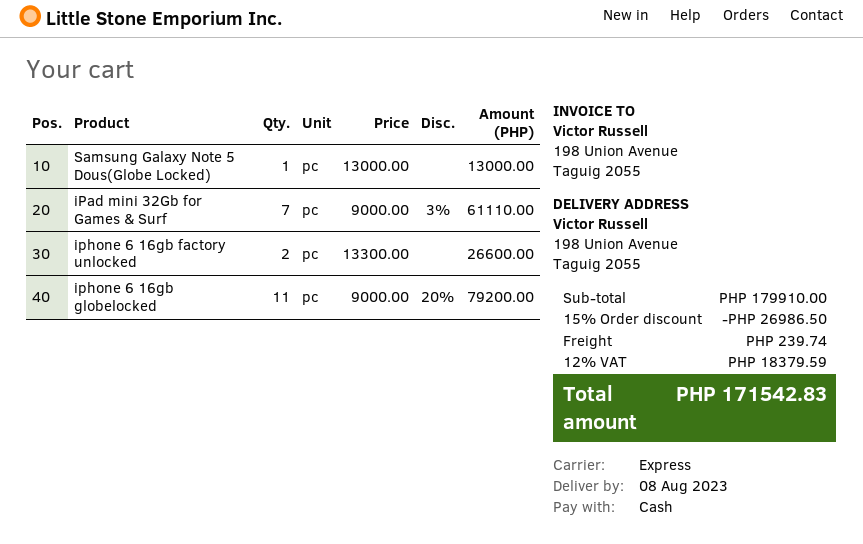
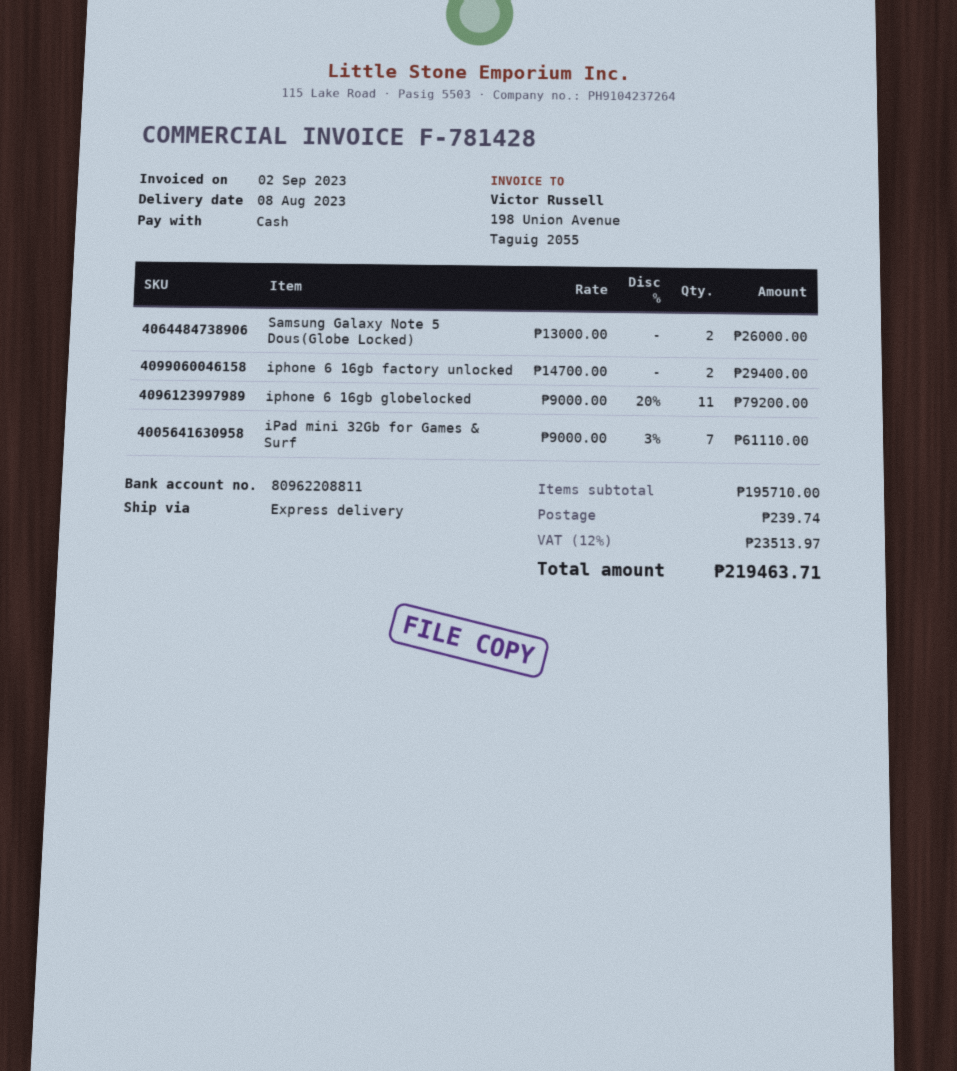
Samsung Galaxy Note 5 Dous(Globe Locked): 1 x 13000.00 = 13000.00 -> 2 x 13000.00 = 26000.00
iphone 6 16gb factory unlocked: 2 x 13300.00 = 26600.00 -> 2 x 14700.00 = 29400.00
subtotal: 179910.00 -> 195710.00
discount: 15% = 26986.50 -> none
tax: 12% = 18379.59 -> 12% = 23513.97
total: 171542.83 -> 219463.71

